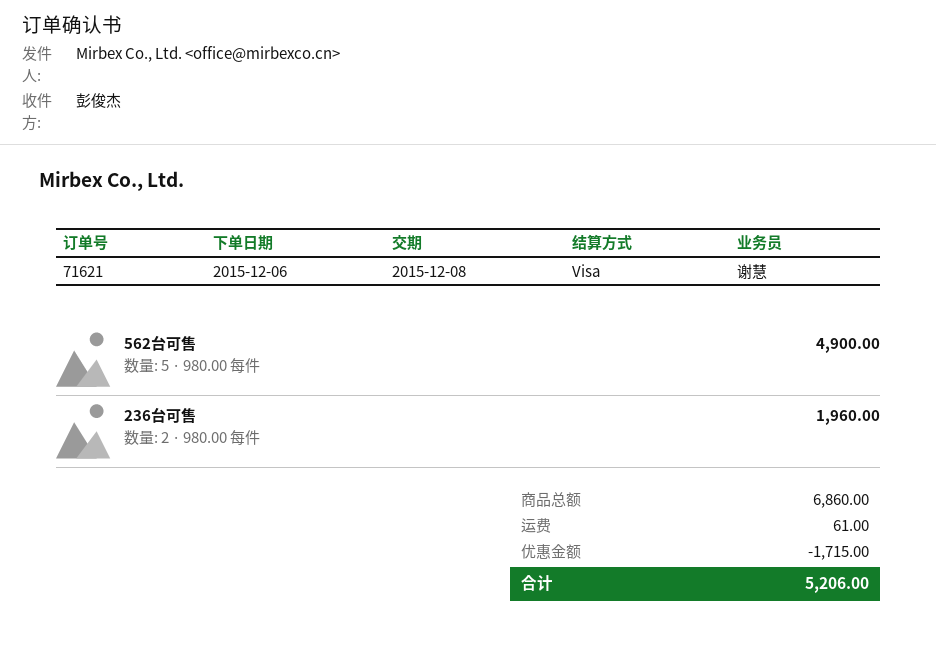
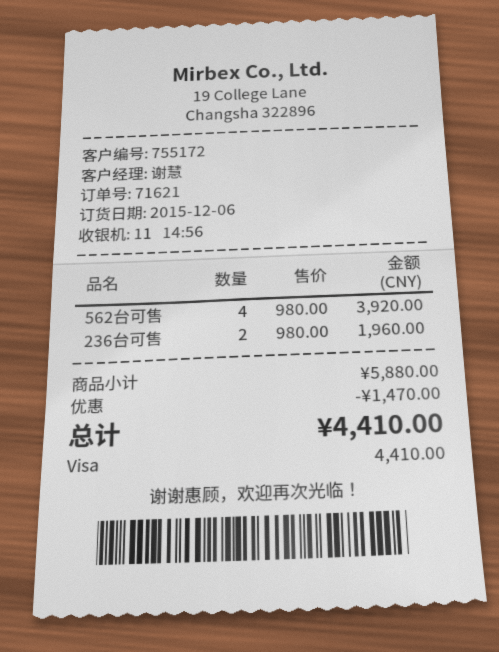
562台可售: 5 x 980.00 = 4900.00 -> 4 x 980.00 = 3920.00
subtotal: 6860.00 -> 5880.00
discount: 1715.00 -> 1470.00
shipping: 61.00 -> none
total: 5206.00 -> 4410.00

